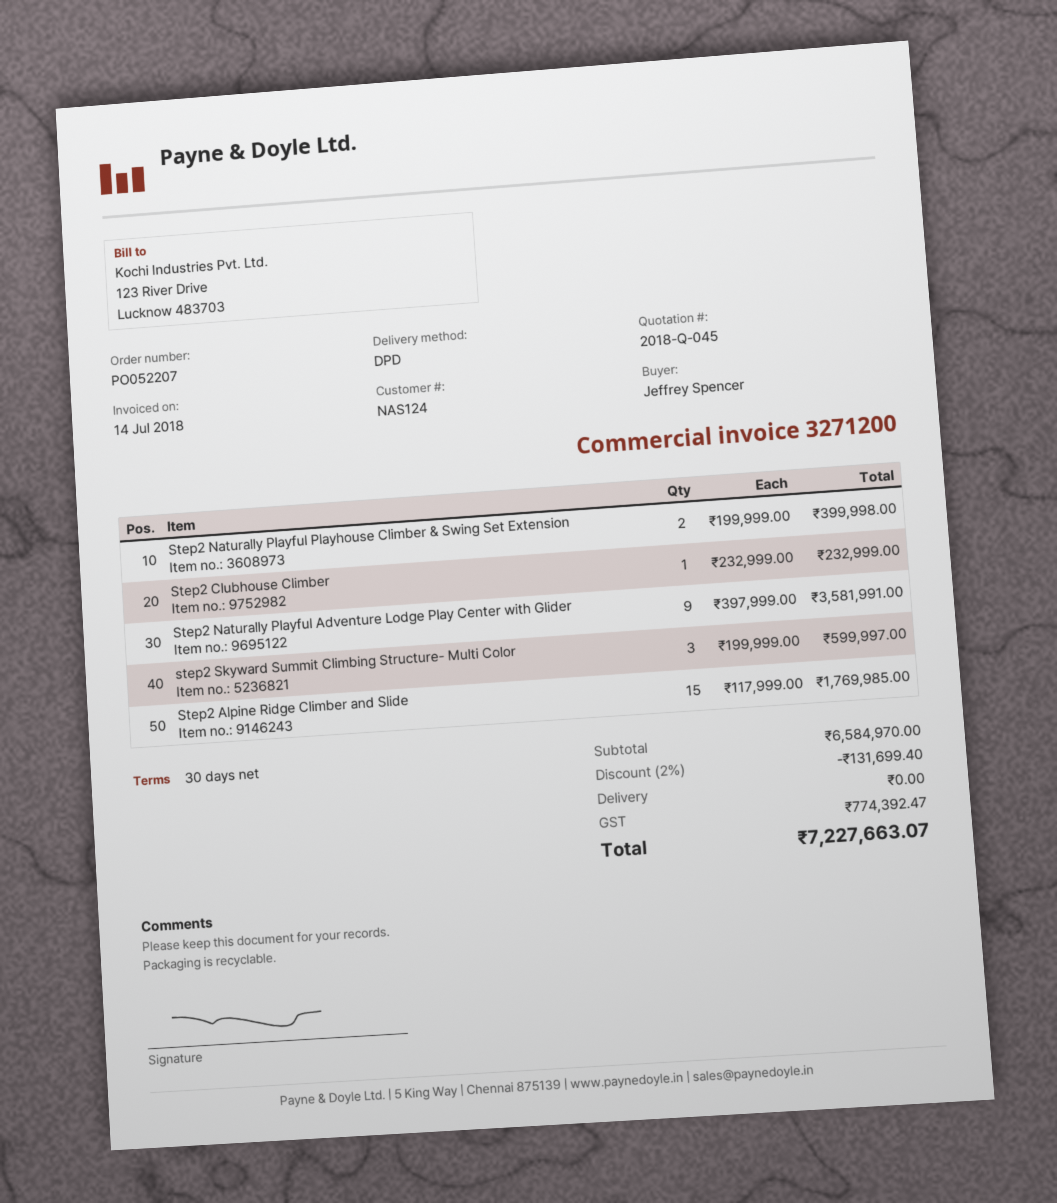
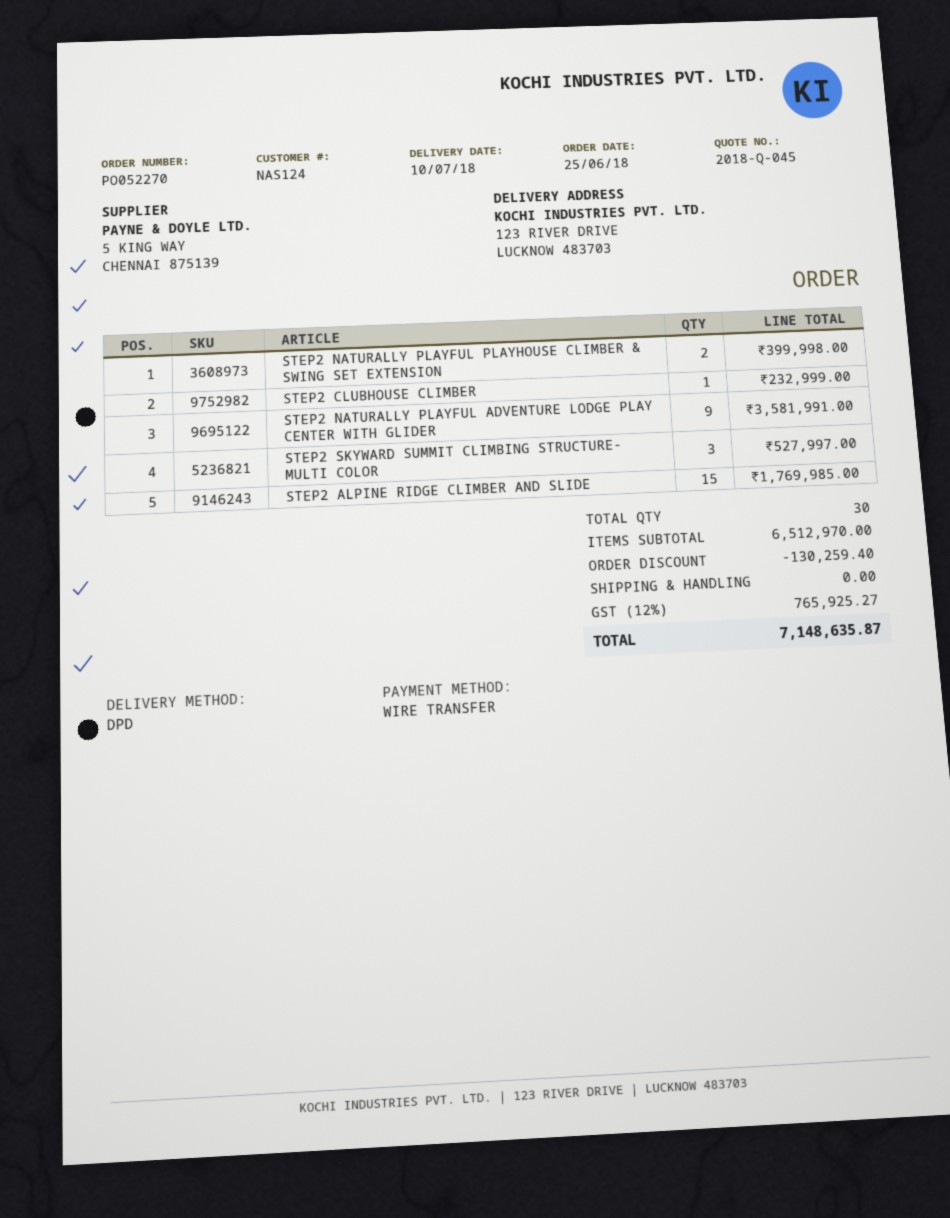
order number: PO052207 -> PO052270
step2 Skyward Summit Climbing Structure- Multi Color: 3 for 599997.00 -> 3 for 527997.00
subtotal: 6584970.00 -> 6512970.00
discount: 131699.40 -> 130259.40
tax: 774392.47 -> 765925.27
total: 7227663.07 -> 7148635.87

